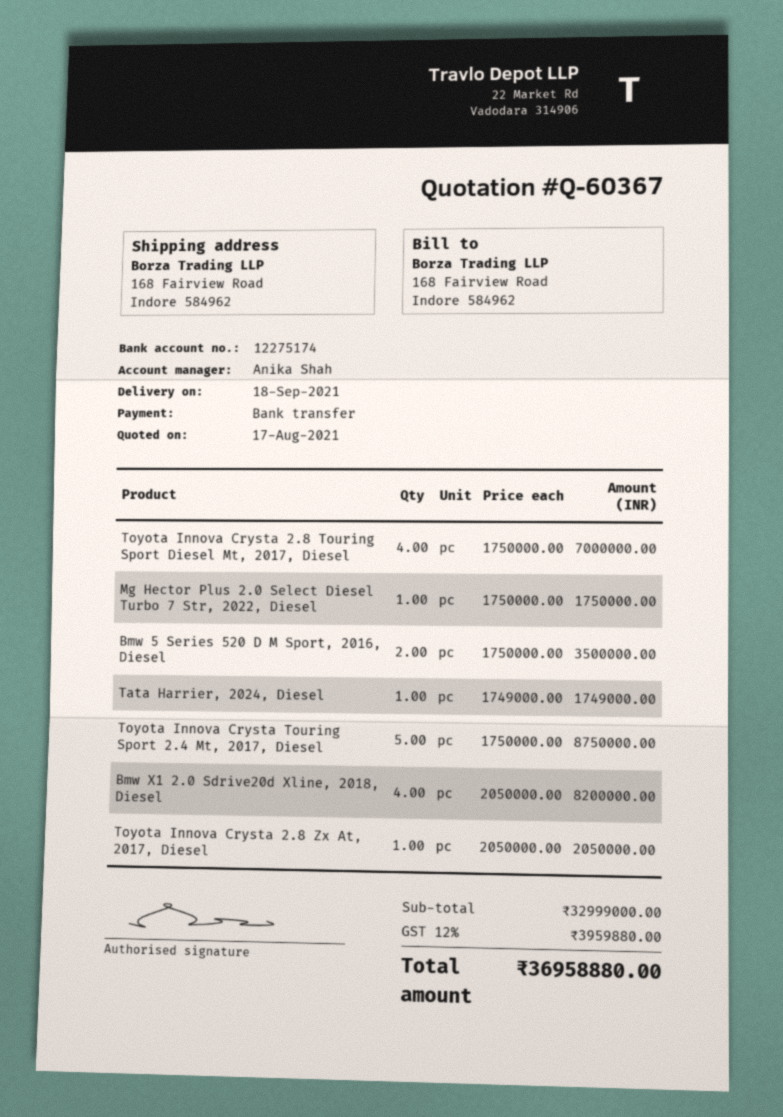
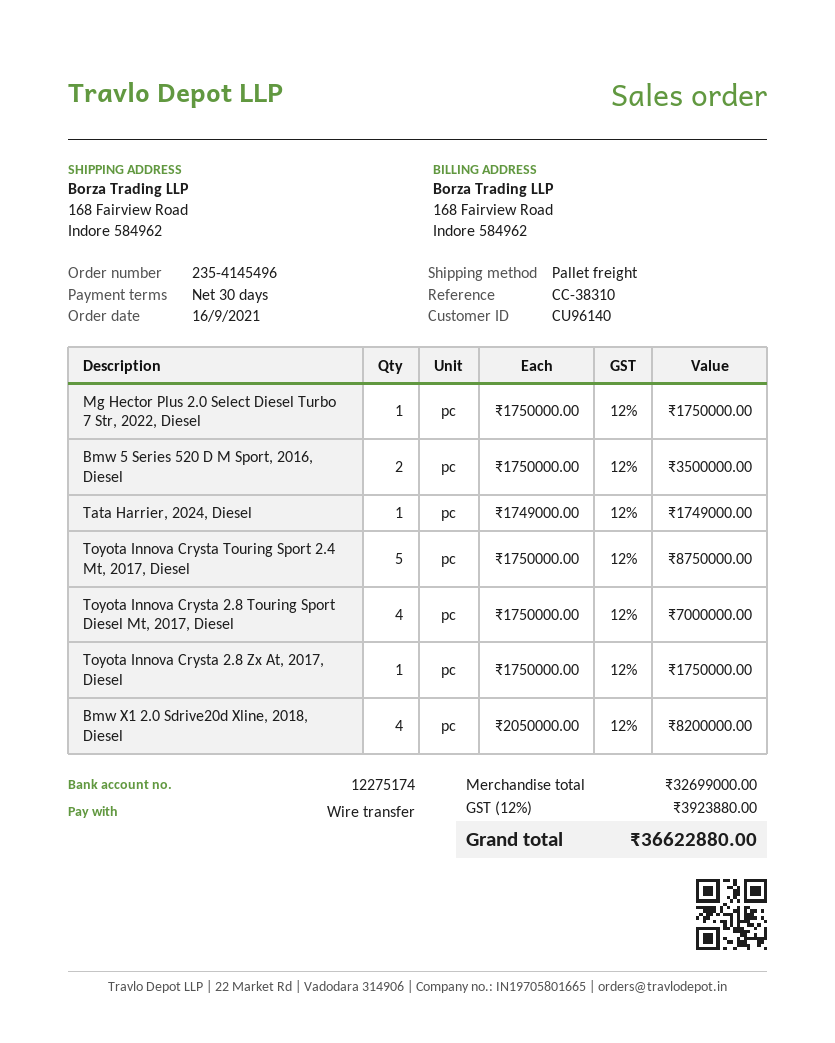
Toyota Innova Crysta 2.8 Zx At, 2017, Diesel: 1 x 2050000.00 = 2050000.00 -> 1 x 1750000.00 = 1750000.00
subtotal: 32999000.00 -> 32699000.00
tax: 12% = 3959880.00 -> 12% = 3923880.00
total: 36958880.00 -> 36622880.00

